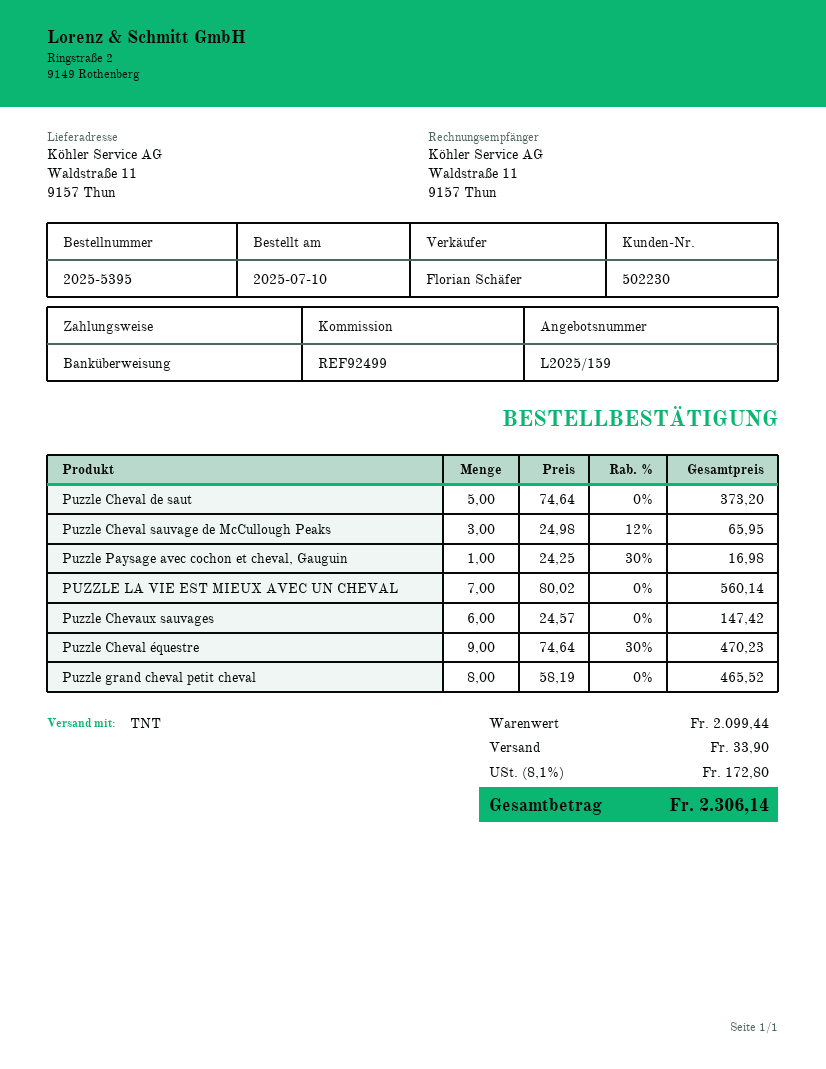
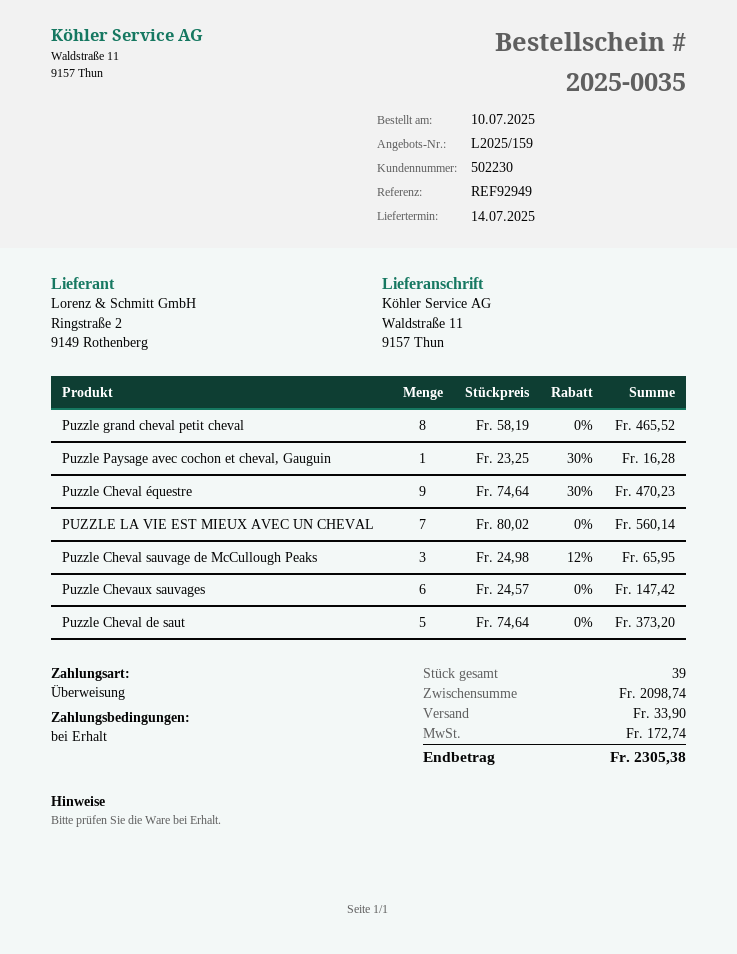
order number: 2025-5395 -> 2025-0035
reference: REF92499 -> REF92949
Puzzle Paysage avec cochon et cheval, Gauguin: 1 x 24.25 - 30% = 16.98 -> 1 x 23.25 - 30% = 16.28
subtotal: 2099.44 -> 2098.74
tax: 172.80 -> 172.74
total: 2306.14 -> 2305.38

